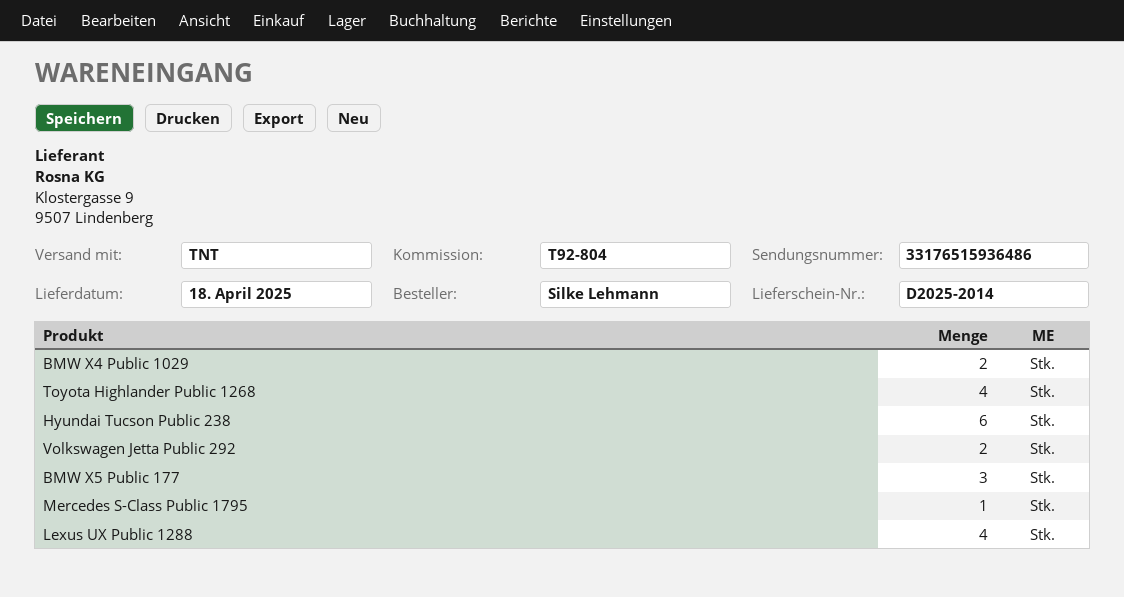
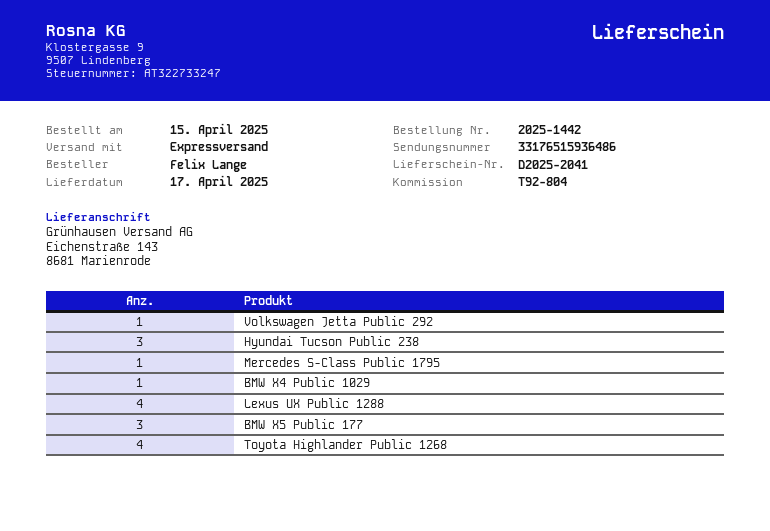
delivery note number: D2025-2014 -> D2025-2041
delivery date: 2025-04-18 -> 2025-04-17
ordered by: Silke Lehmann -> Felix Lange
shipping method: TNT -> express
BMW X4 Public 1029: 2 -> 1
Hyundai Tucson Public 238: 6 -> 3
Volkswagen Jetta Public 292: 2 -> 1

